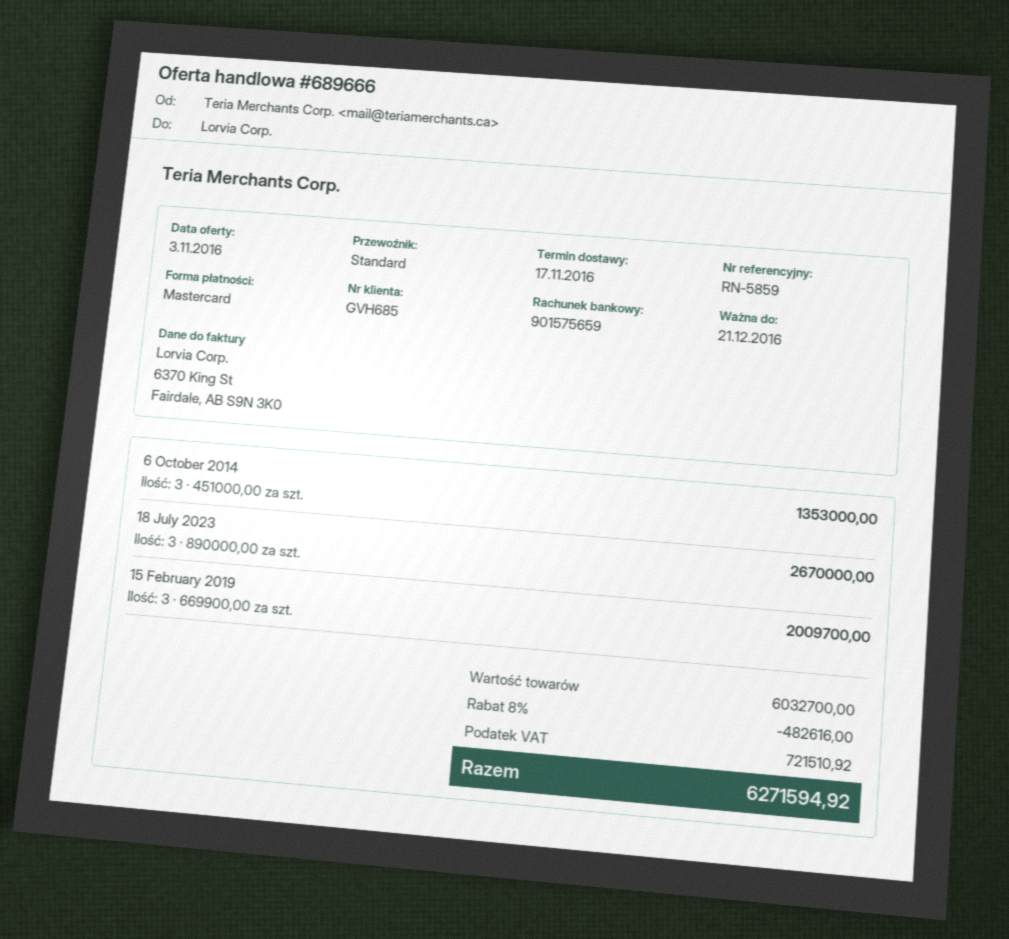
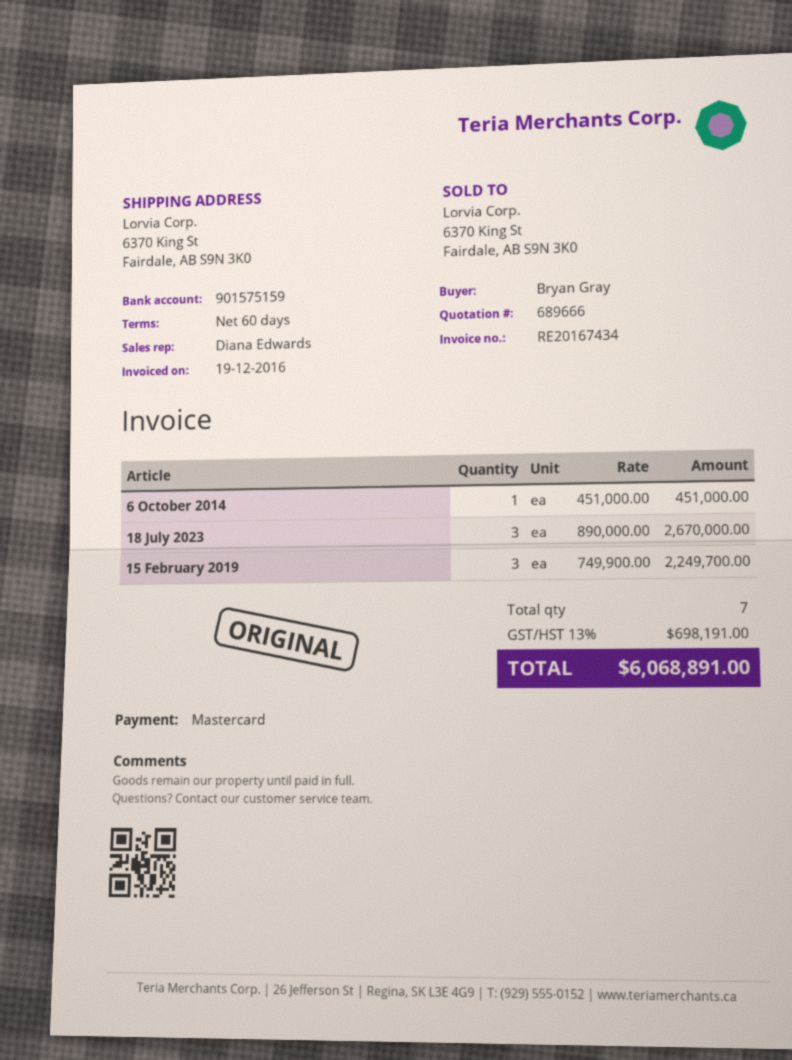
bank account: 901575659 -> 901575159
6 October 2014: 3 x 451000.00 = 1353000.00 -> 1 x 451000.00 = 451000.00
15 February 2019: 3 x 669900.00 = 2009700.00 -> 3 x 749900.00 = 2249700.00
discount: 8% = 482616.00 -> none
tax: 721510.92 -> 698191.00
total: 6271594.92 -> 6068891.00

